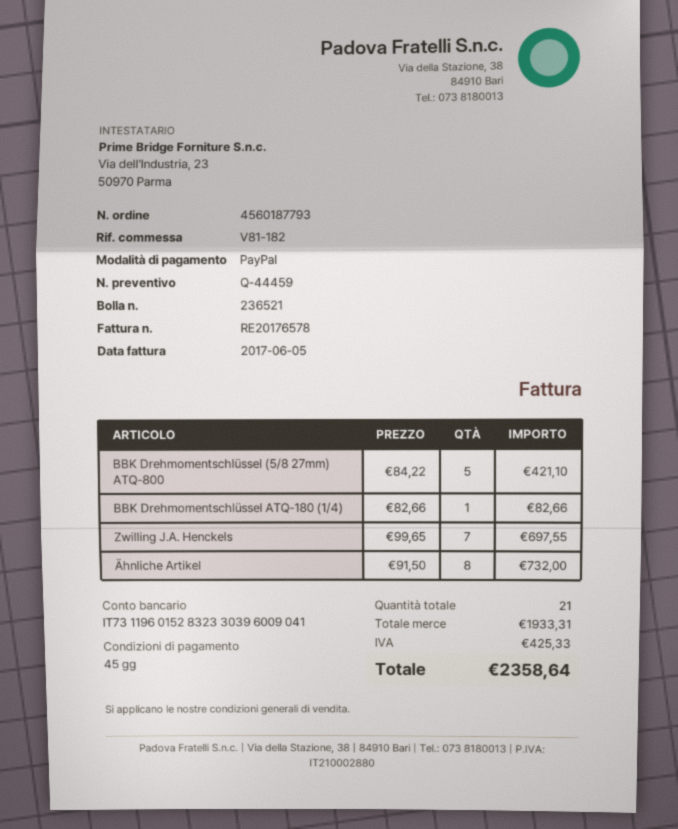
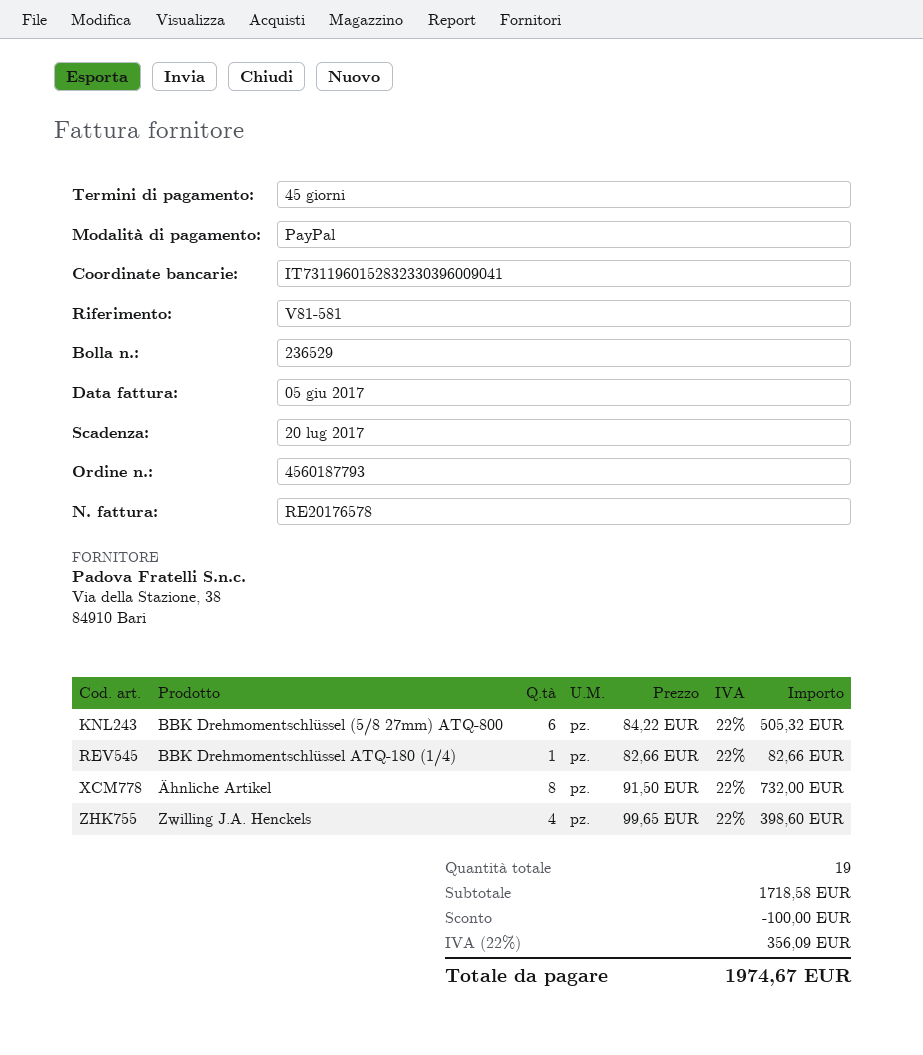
delivery note number: 236521 -> 236529
reference: V81-182 -> V81-581
BBK Drehmomentschlüssel (5/8 27mm) ATQ-800: 5 x 84.22 = 421.10 -> 6 x 84.22 = 505.32
Zwilling J.A. Henckels: 7 x 99.65 = 697.55 -> 4 x 99.65 = 398.60
total quantity: 21 -> 19
subtotal: 1933.31 -> 1718.58
discount: none -> 100.00
tax: 425.33 -> 356.09
total: 2358.64 -> 1974.67

